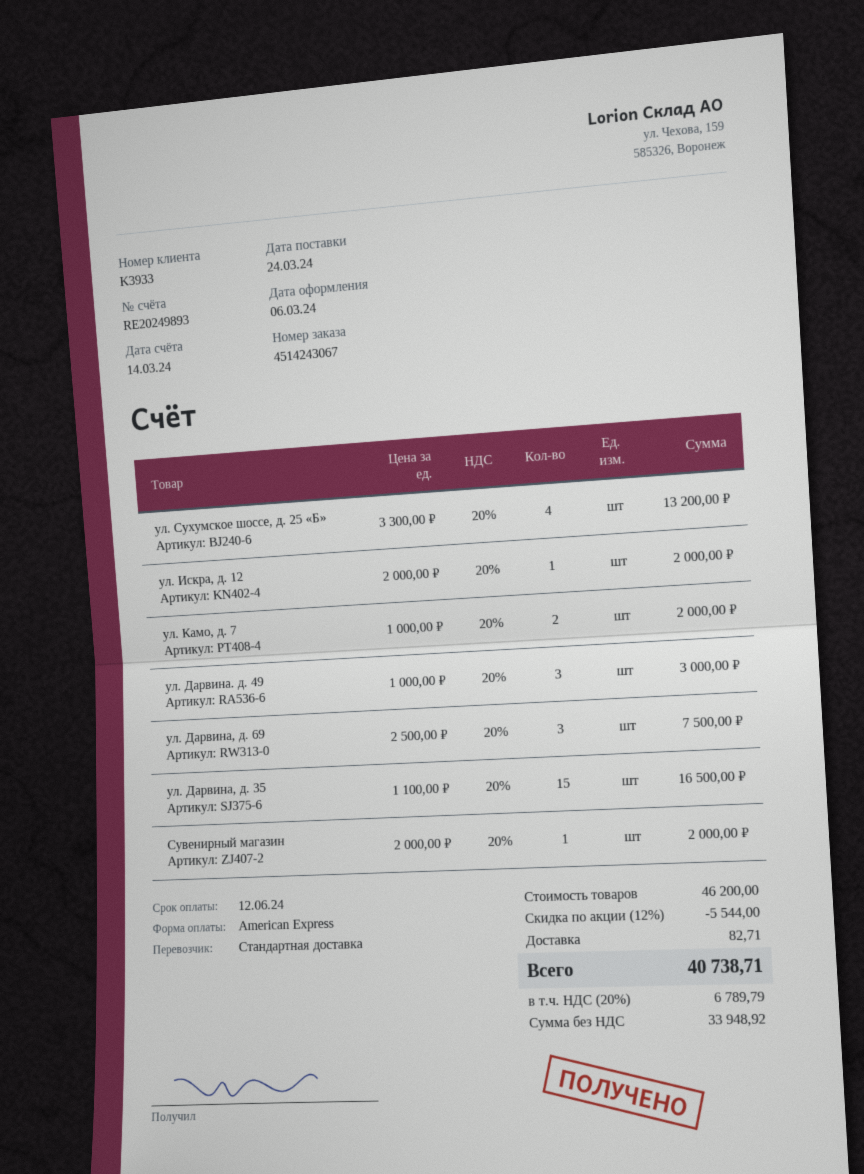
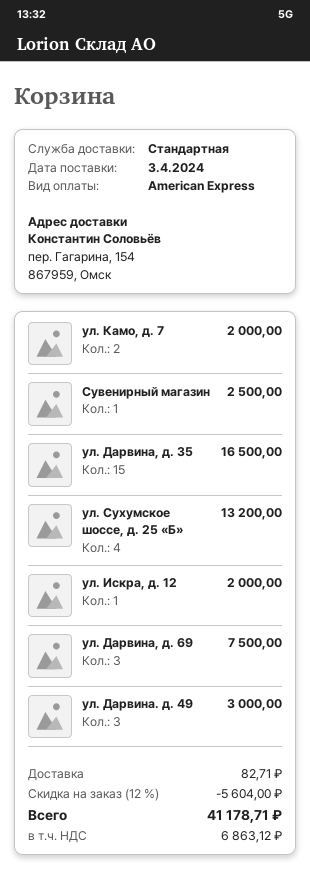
delivery date: 2024-03-24 -> 2024-04-03
Сувенирный магазин: 1 for 2000.00 -> 1 for 2500.00
discount: 12% = 5544.00 -> 12% = 5604.00
tax: 6789.79 -> 6863.12
total: 40738.71 -> 41178.71

